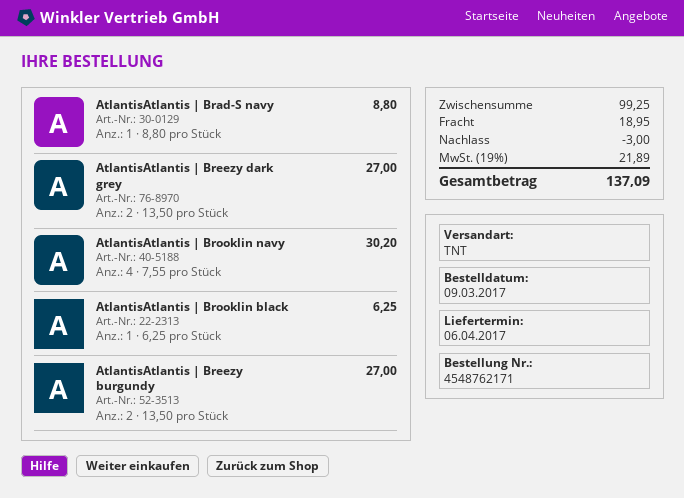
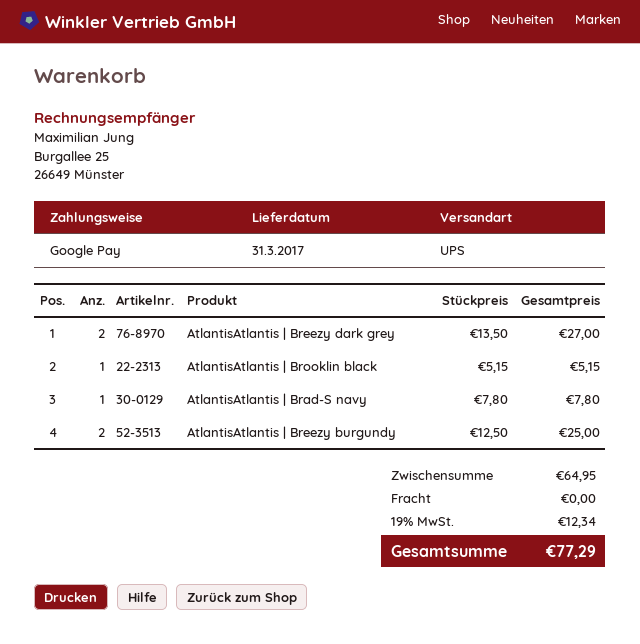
delivery date: 2017-04-06 -> 2017-03-31
shipping method: TNT -> UPS
AtlantisAtlantis | Brad-S navy: 1 x 8.80 = 8.80 -> 1 x 7.80 = 7.80
AtlantisAtlantis | Brooklin navy: 4 x 7.55 = 30.20 -> none
AtlantisAtlantis | Brooklin black: 1 x 6.25 = 6.25 -> 1 x 5.15 = 5.15
AtlantisAtlantis | Breezy burgundy: 2 x 13.50 = 27.00 -> 2 x 12.50 = 25.00
subtotal: 99.25 -> 64.95
discount: 3.00 -> none
shipping: 18.95 -> 0.00
tax: 19% = 21.89 -> 19% = 12.34
total: 137.09 -> 77.29

